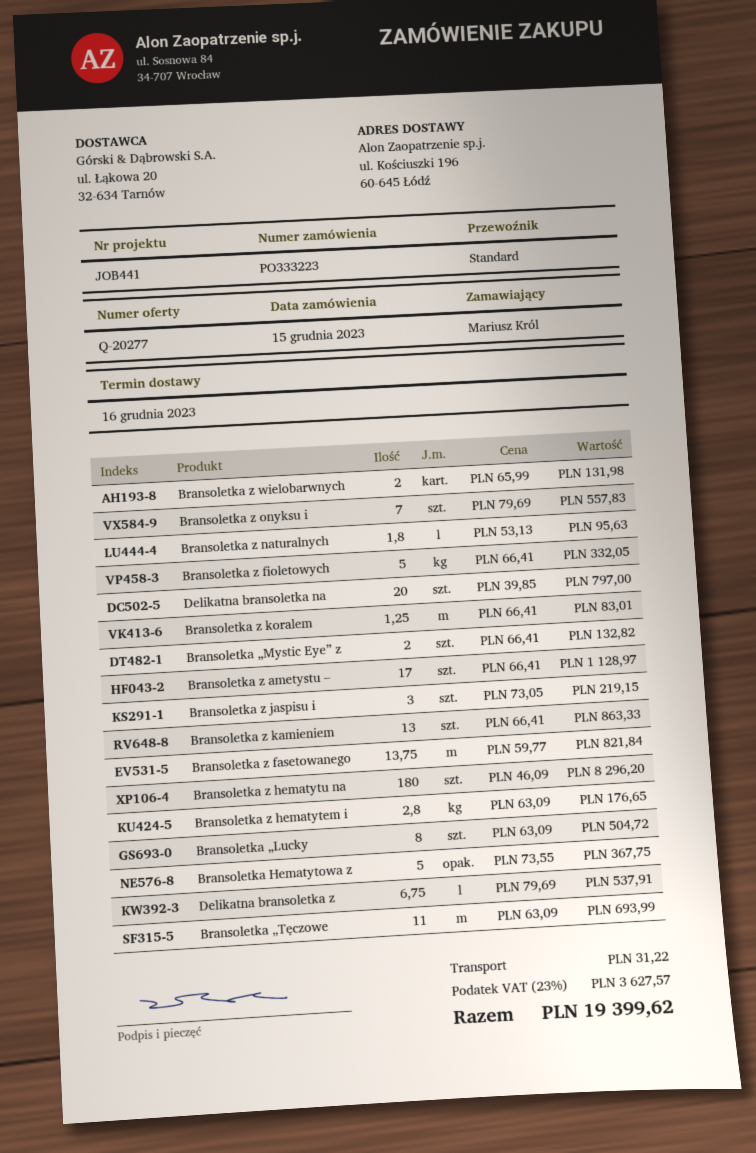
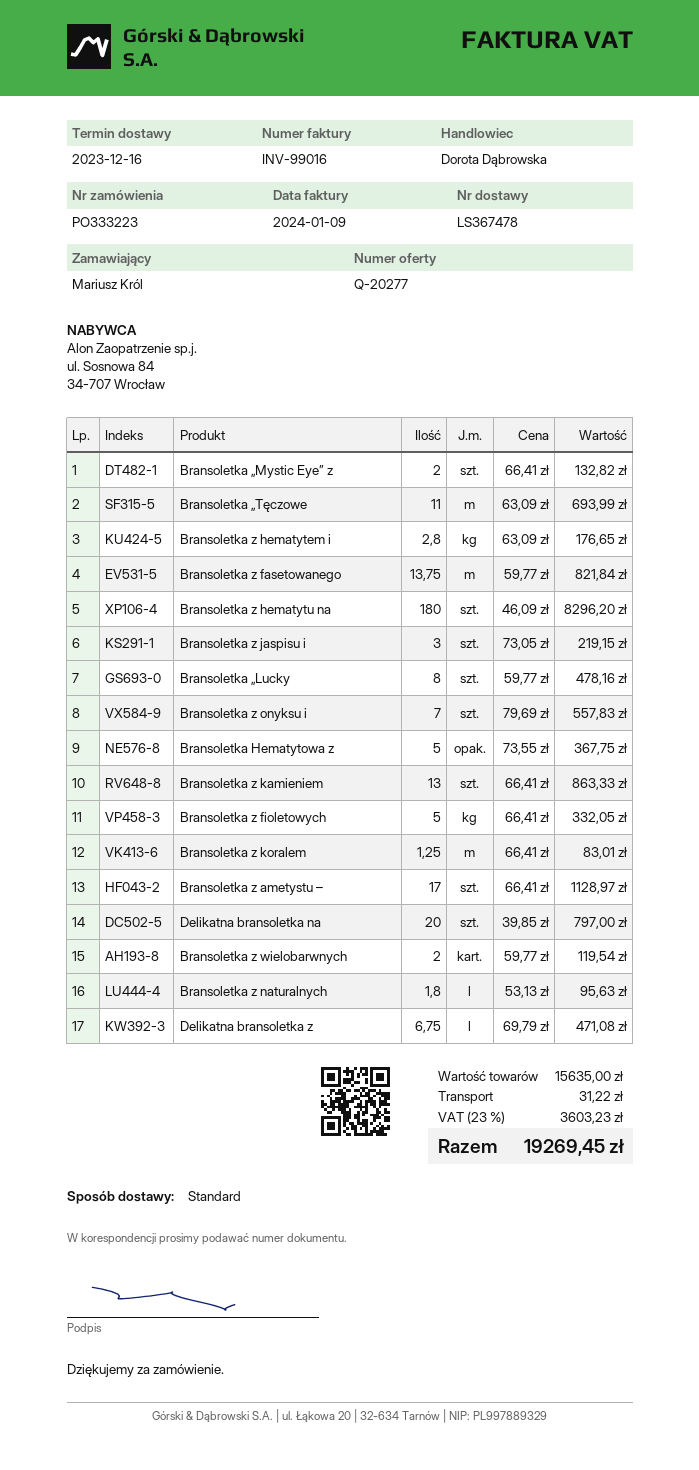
Bransoletka z wielobarwnych: 2 x 65.99 = 131.98 -> 2 x 59.77 = 119.54
Bransoletka „Lucky: 8 x 63.09 = 504.72 -> 8 x 59.77 = 478.16
Delikatna bransoletka z: 6.75 x 79.69 = 537.91 -> 6.75 x 69.79 = 471.08
tax: 23% = 3627.57 -> 23% = 3603.23
total: 19399.62 -> 19269.45

